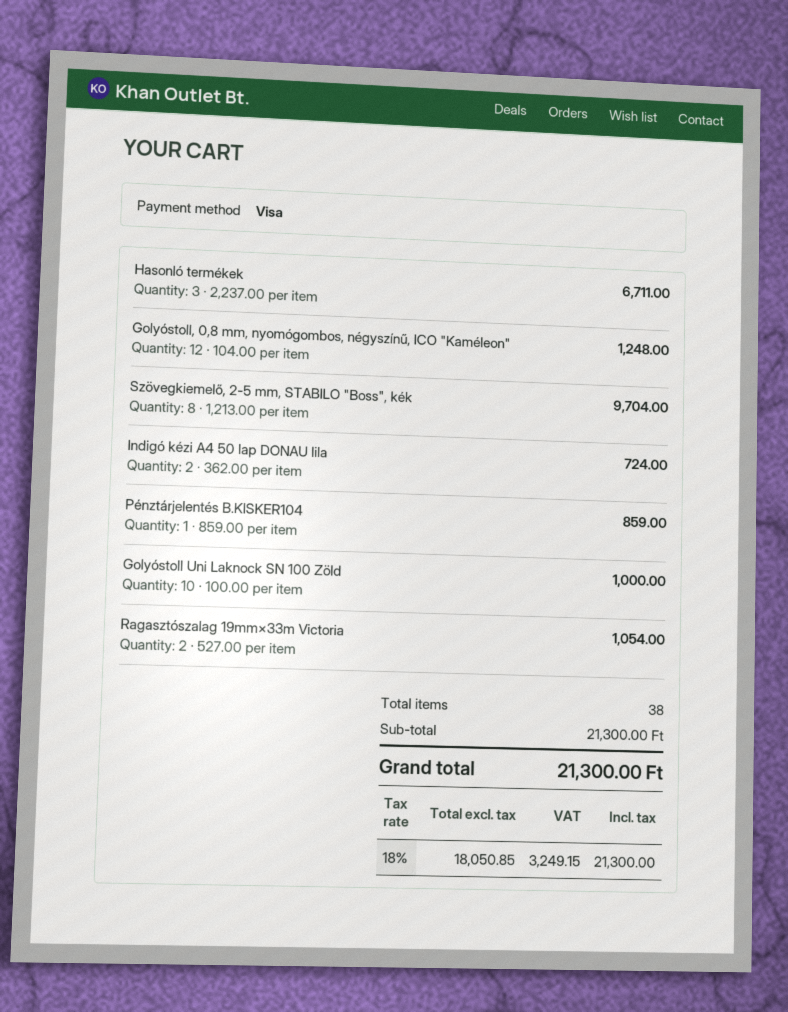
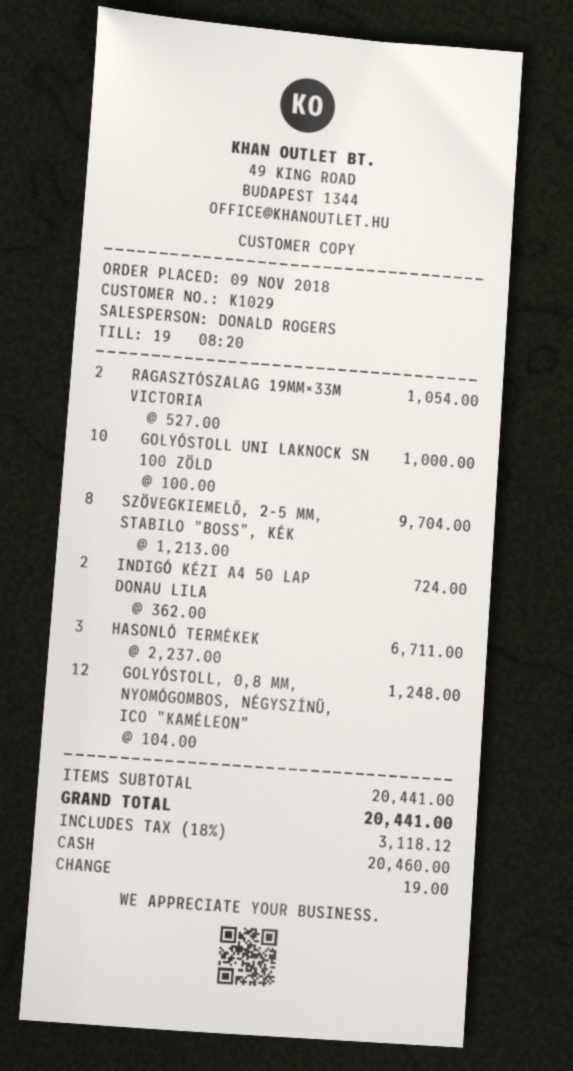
payment method: Visa -> cash
Pénztárjelentés B.KISKER104: 1 x 859.00 = 859.00 -> none
subtotal: 21300.00 -> 20441.00
tax: 18% = 3249.15 -> 18% = 3118.12
total: 21300.00 -> 20441.00

